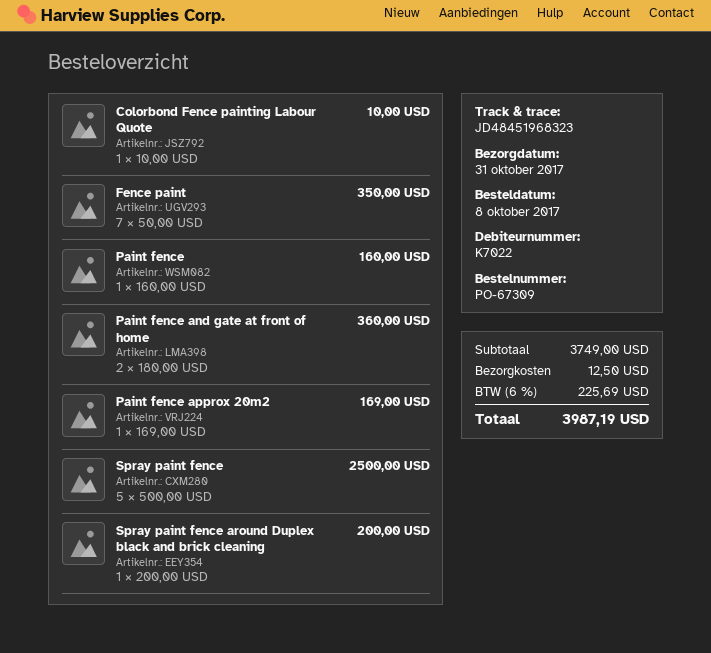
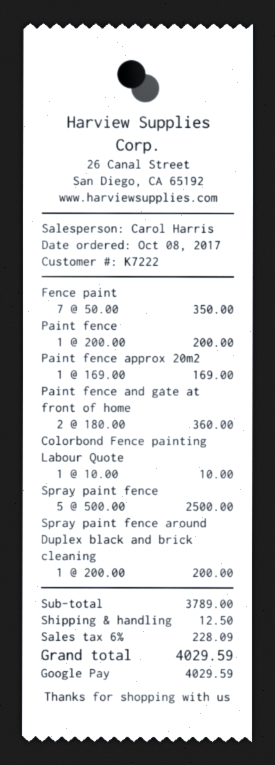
customer number: K7022 -> K7222
Paint fence: 1 x 160.00 = 160.00 -> 1 x 200.00 = 200.00
subtotal: 3749.00 -> 3789.00
tax: 6% = 225.69 -> 6% = 228.09
total: 3987.19 -> 4029.59

